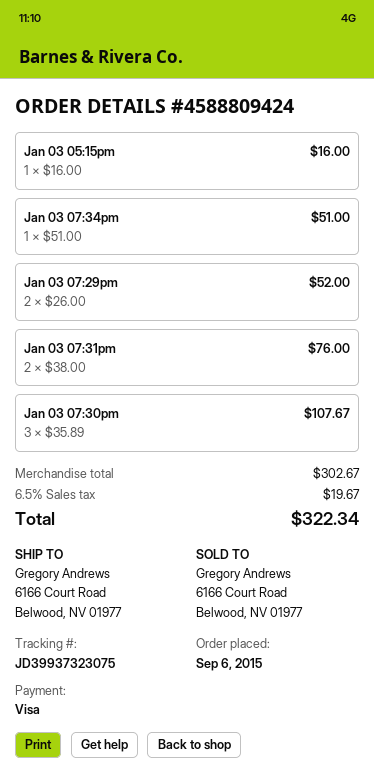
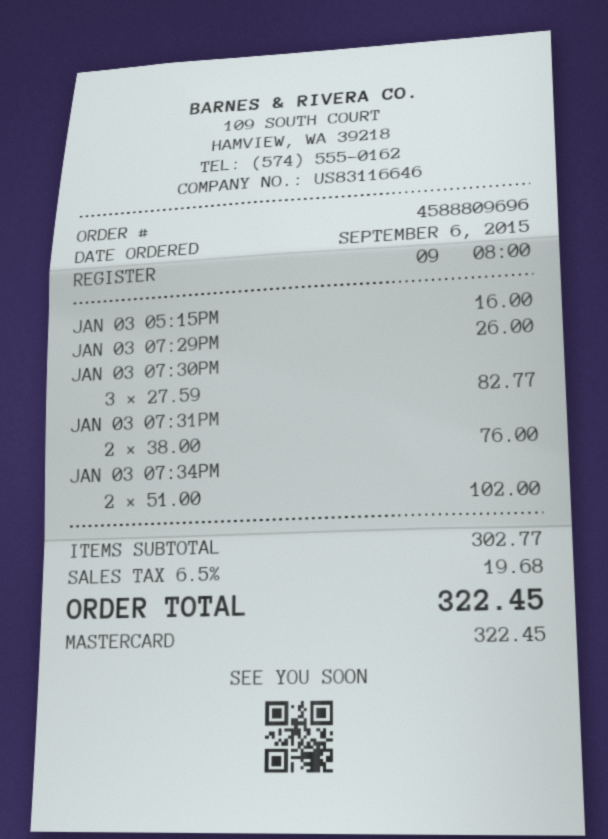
order number: 4588809424 -> 4588809696
payment method: Visa -> Mastercard
Jan 03 07:34pm: 1 x 51.00 = 51.00 -> 2 x 51.00 = 102.00
Jan 03 07:29pm: 2 x 26.00 = 52.00 -> 1 x 26.00 = 26.00
Jan 03 07:30pm: 3 x 35.89 = 107.67 -> 3 x 27.59 = 82.77
subtotal: 302.67 -> 302.77
tax: 6.5% = 19.67 -> 6.5% = 19.68
total: 322.34 -> 322.45

